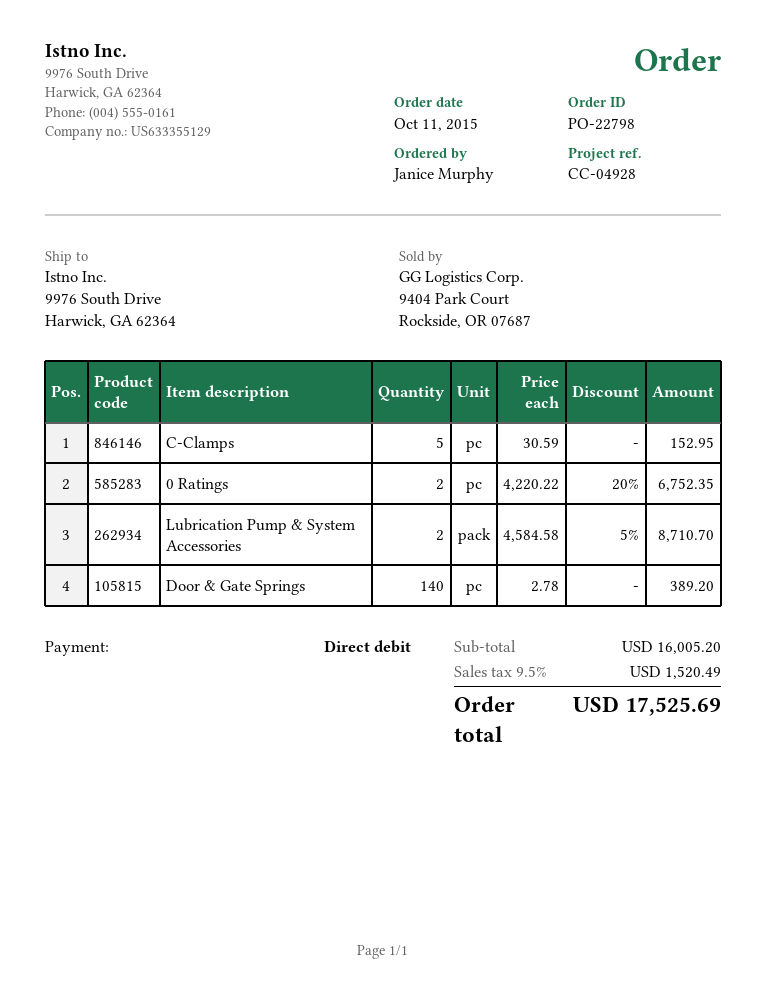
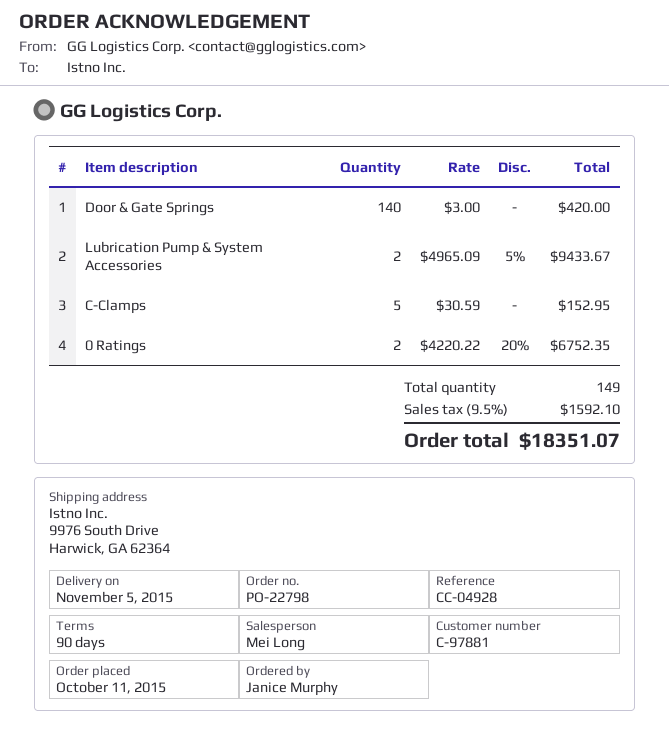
Lubrication Pump & System Accessories: 2 x 4584.58 - 5% = 8710.70 -> 2 x 4965.09 - 5% = 9433.67
Door & Gate Springs: 140 x 2.78 = 389.20 -> 140 x 3.00 = 420.00
tax: 9.5% = 1520.49 -> 9.5% = 1592.10
total: 17525.69 -> 18351.07

